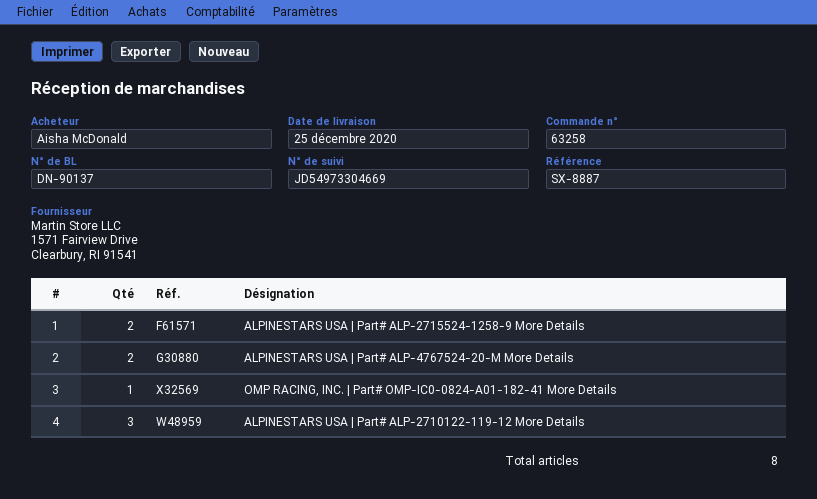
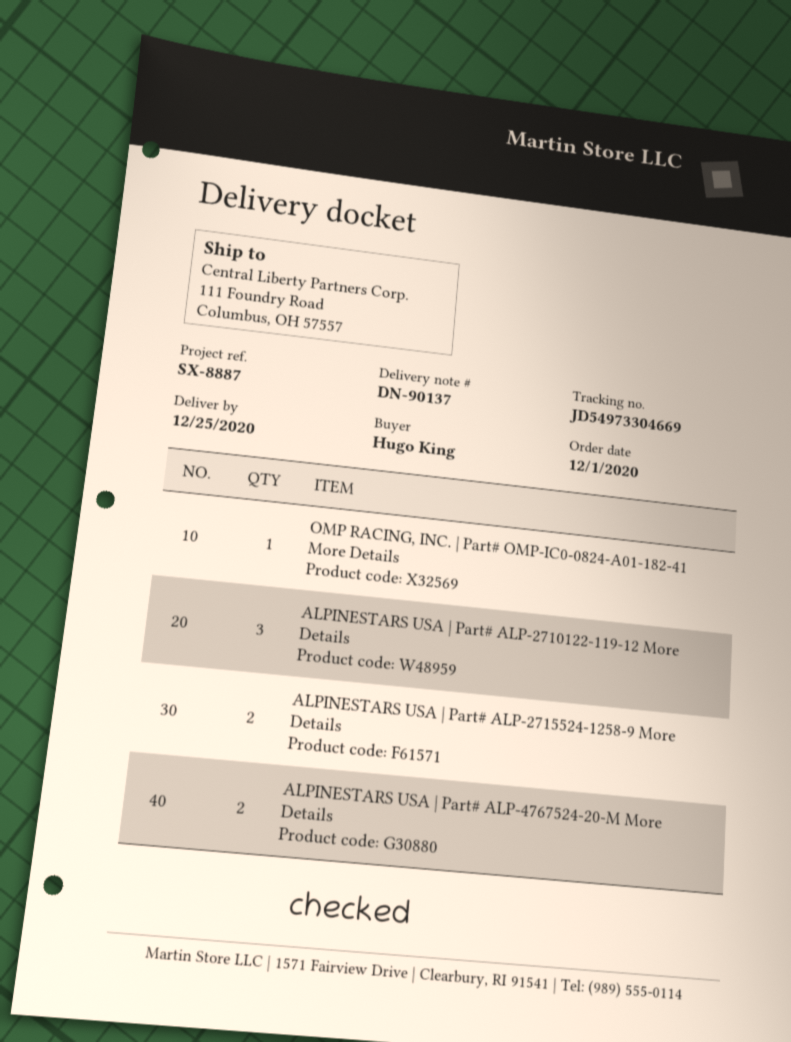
ordered by: Aisha McDonald -> Hugo King

